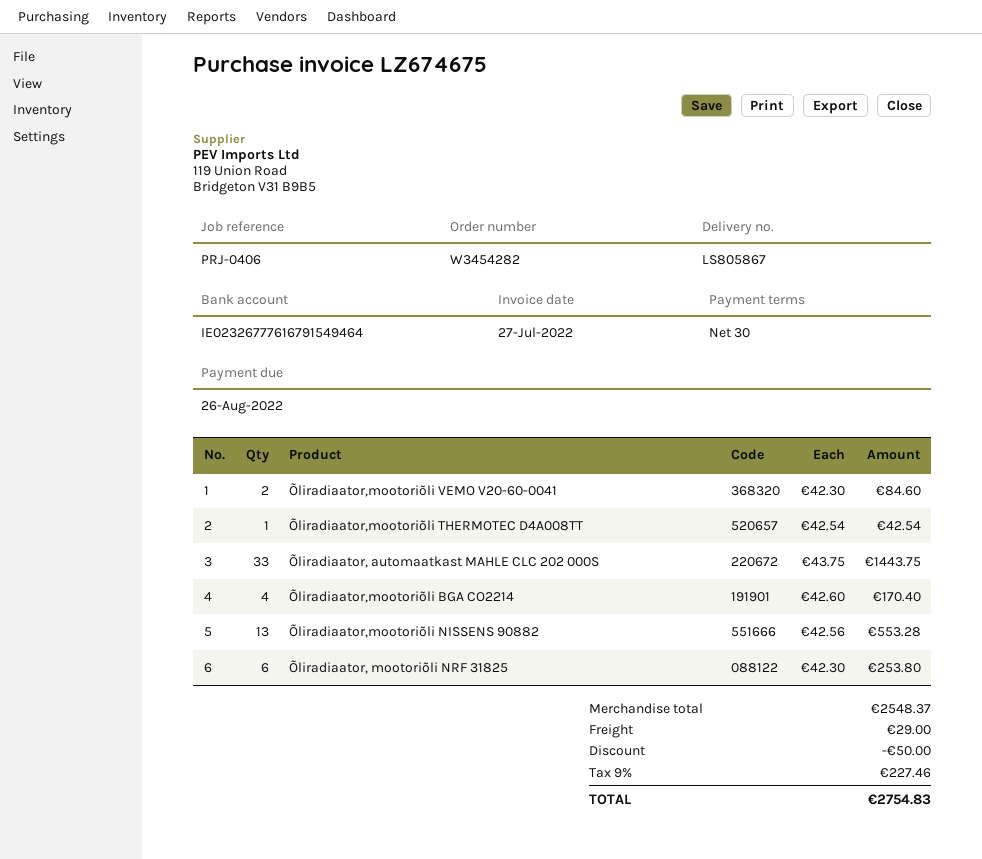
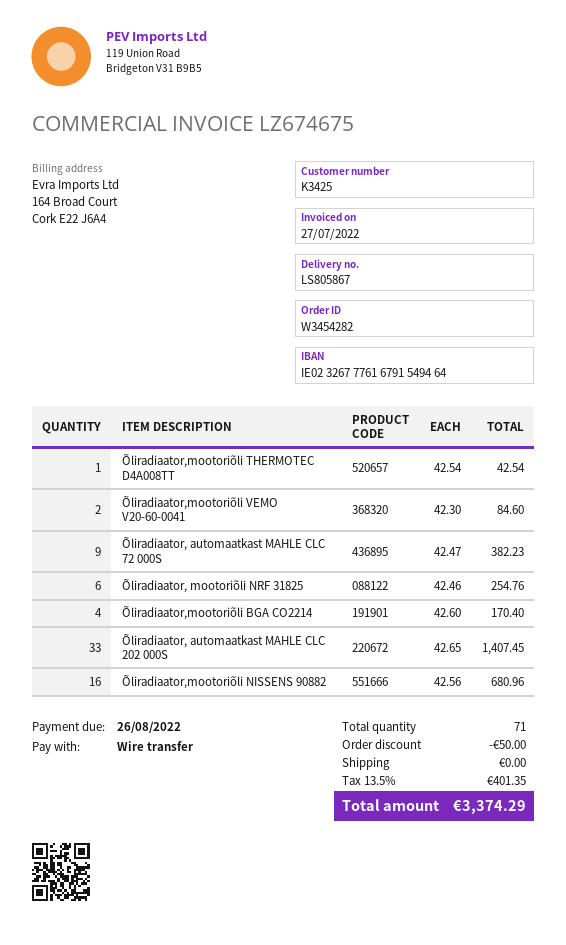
Õliradiaator, automaatkast MAHLE CLC 202 000S: 33 x 43.75 = 1443.75 -> 33 x 42.65 = 1407.45
Õliradiaator,mootoriõli NISSENS 90882: 13 x 42.56 = 553.28 -> 16 x 42.56 = 680.96
Õliradiaator, mootoriõli NRF 31825: 6 x 42.30 = 253.80 -> 6 x 42.46 = 254.76
Õliradiaator, automaatkast MAHLE CLC 72 000S: none -> 9 x 42.47 = 382.23
shipping: 29.00 -> 0.00
tax: 9% = 227.46 -> 13.5% = 401.35
total: 2754.83 -> 3374.29

